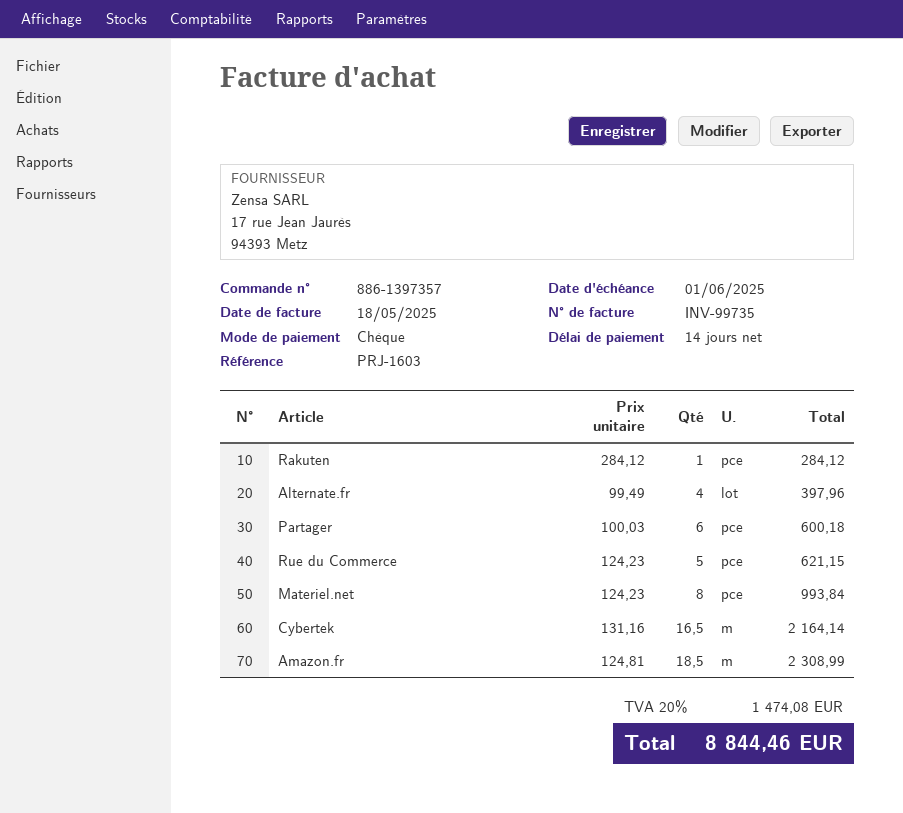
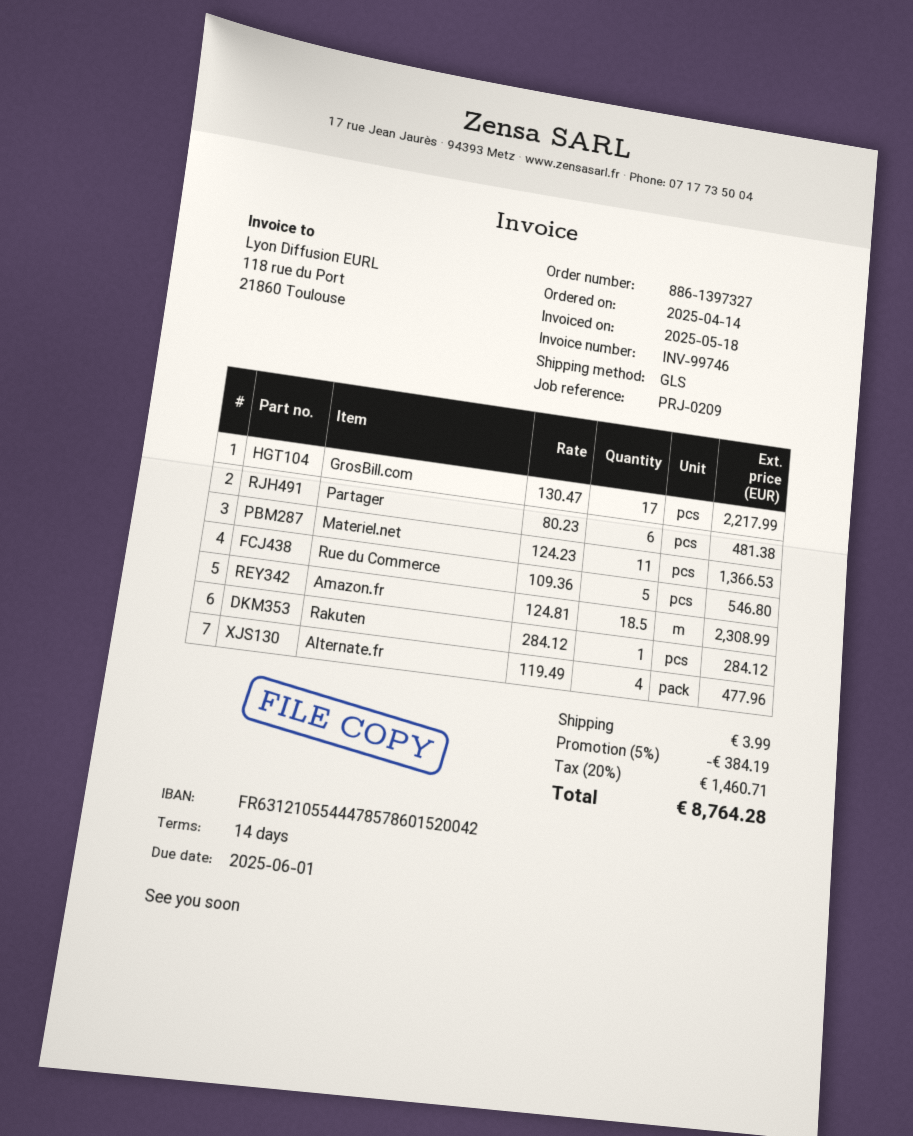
order number: 886-1397357 -> 886-1397327
invoice number: INV-99735 -> INV-99746
reference: PRJ-1603 -> PRJ-0209
Alternate.fr: 4 x 99.49 = 397.96 -> 4 x 119.49 = 477.96
Partager: 6 x 100.03 = 600.18 -> 6 x 80.23 = 481.38
Rue du Commerce: 5 x 124.23 = 621.15 -> 5 x 109.36 = 546.80
Materiel.net: 8 x 124.23 = 993.84 -> 11 x 124.23 = 1366.53
Cybertek: 16.5 x 131.16 = 2164.14 -> none
GrosBill.com: none -> 17 x 130.47 = 2217.99
discount: none -> 5% = 384.19
shipping: none -> 3.99
tax: 20% = 1474.08 -> 20% = 1460.71
total: 8844.46 -> 8764.28

